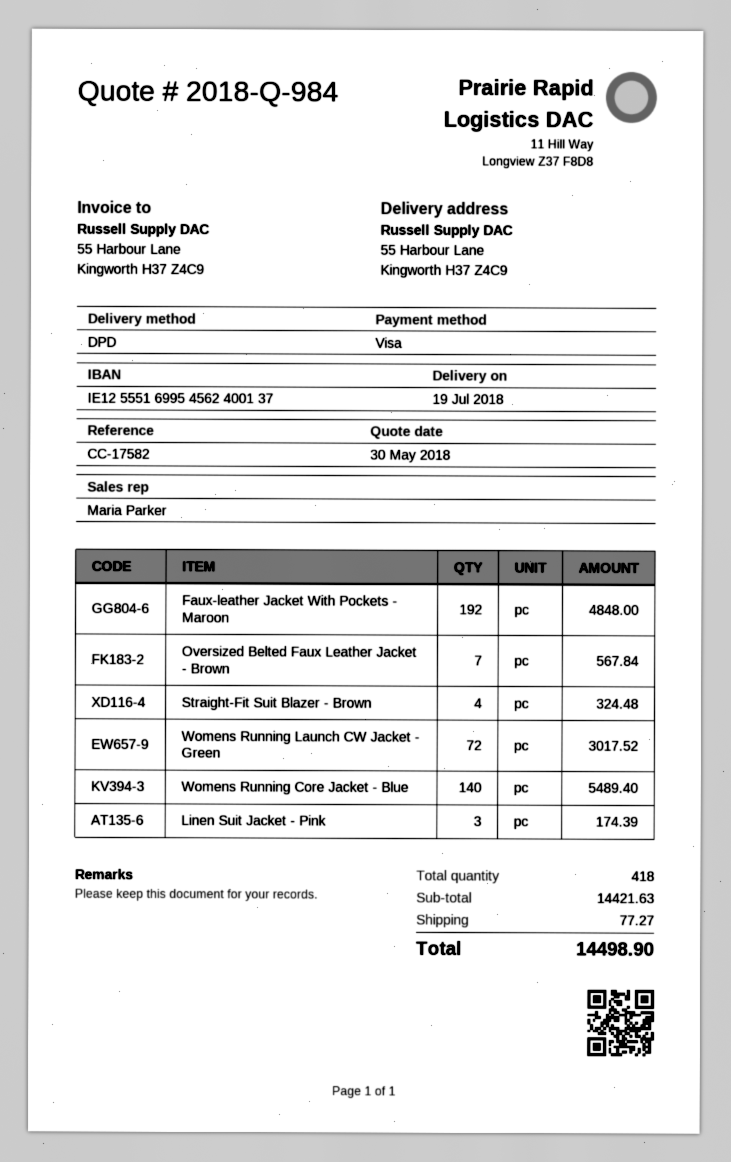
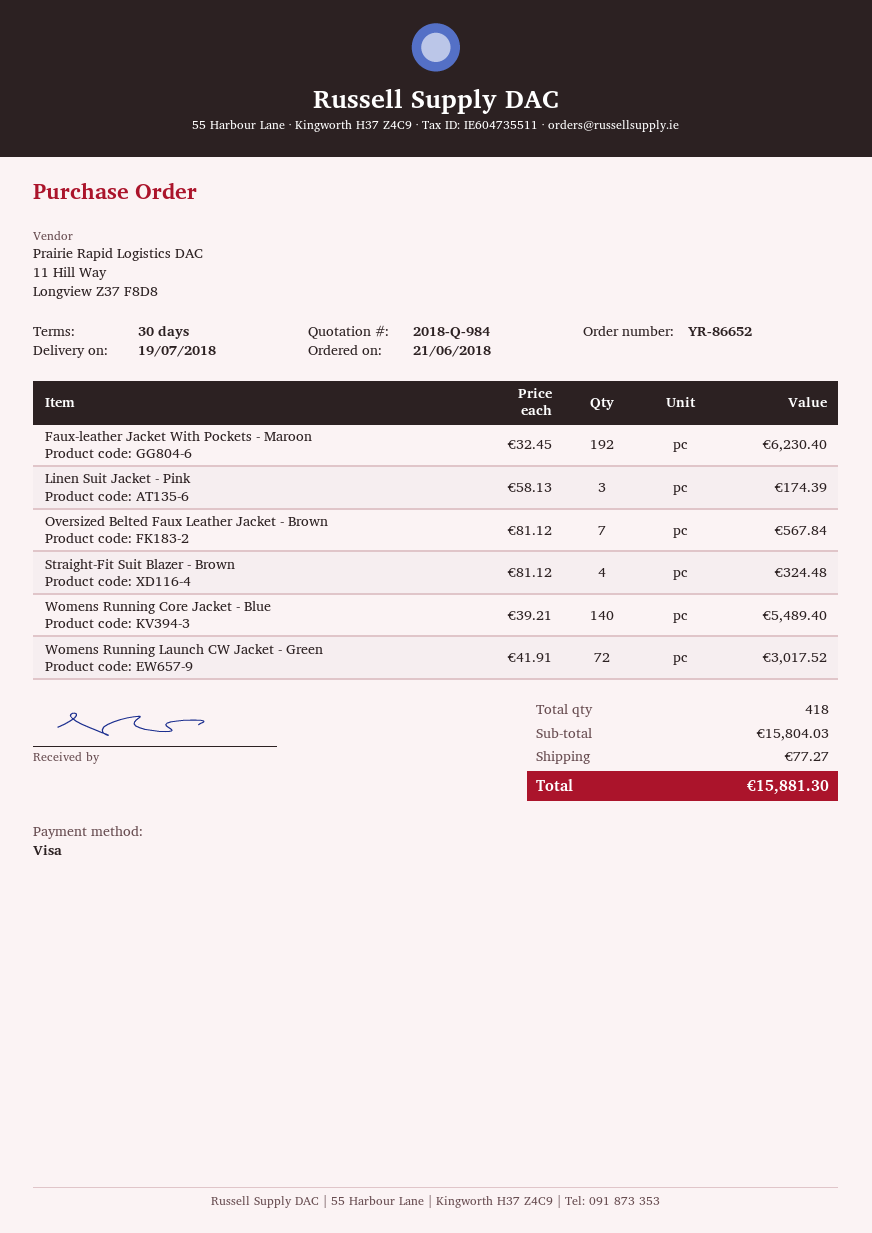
Faux-leather Jacket With Pockets - Maroon: 192 for 4848.00 -> 192 for 6230.40
subtotal: 14421.63 -> 15804.03
total: 14498.90 -> 15881.30

